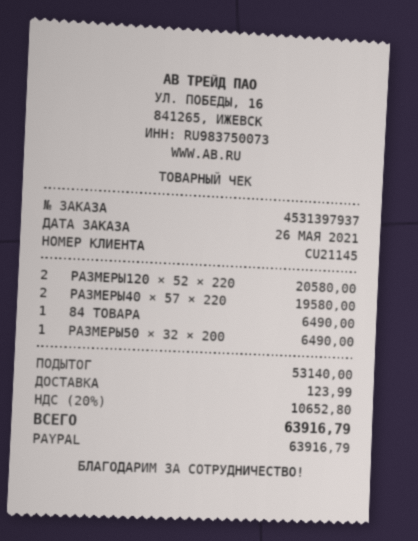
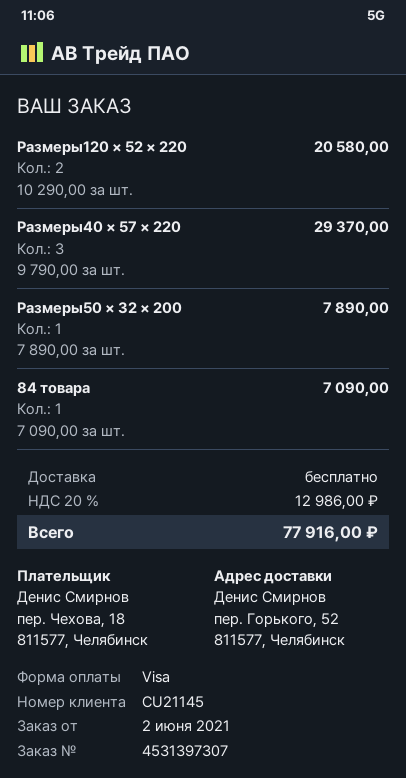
order number: 4531397937 -> 4531397307
order date: 2021-05-26 -> 2021-06-02
payment method: PayPal -> Visa
РАЗМЕРЫ40 × 57 × 220: 2 for 19580.00 -> 3 for 29370.00
84 ТОВАРА: 1 for 6490.00 -> 1 for 7090.00
РАЗМЕРЫ50 × 32 × 200: 1 for 6490.00 -> 1 for 7890.00
shipping: 123.99 -> 0.00
tax: 20% = 10652.80 -> 20% = 12986.00
total: 63916.79 -> 77916.00

